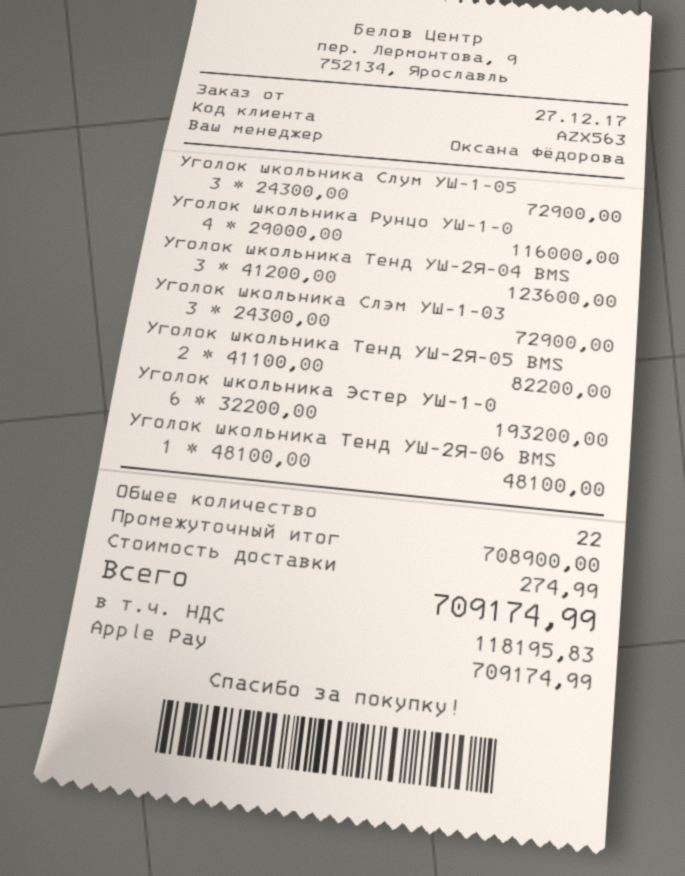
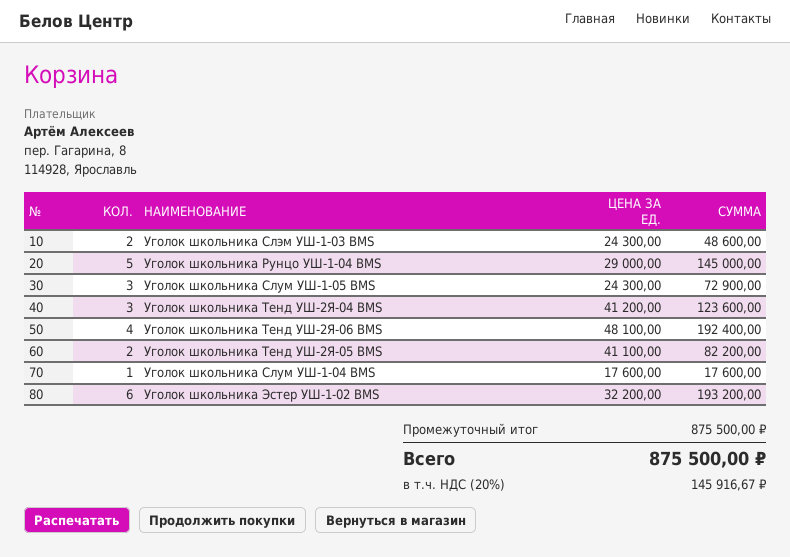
Уголок школьника Рунцо УШ-1-0: 4 x 29000.00 = 116000.00 -> 5 x 29000.00 = 145000.00
Уголок школьника Слэм УШ-1-03: 3 x 24300.00 = 72900.00 -> 2 x 24300.00 = 48600.00
Уголок школьника Тенд УШ-2Я-06 BMS: 1 x 48100.00 = 48100.00 -> 4 x 48100.00 = 192400.00
Уголок школьника Слум УШ-1-04 BMS: none -> 1 x 17600.00 = 17600.00
subtotal: 708900.00 -> 875500.00
shipping: 274.99 -> none
tax: 118195.83 -> 145916.67
total: 709174.99 -> 875500.00

